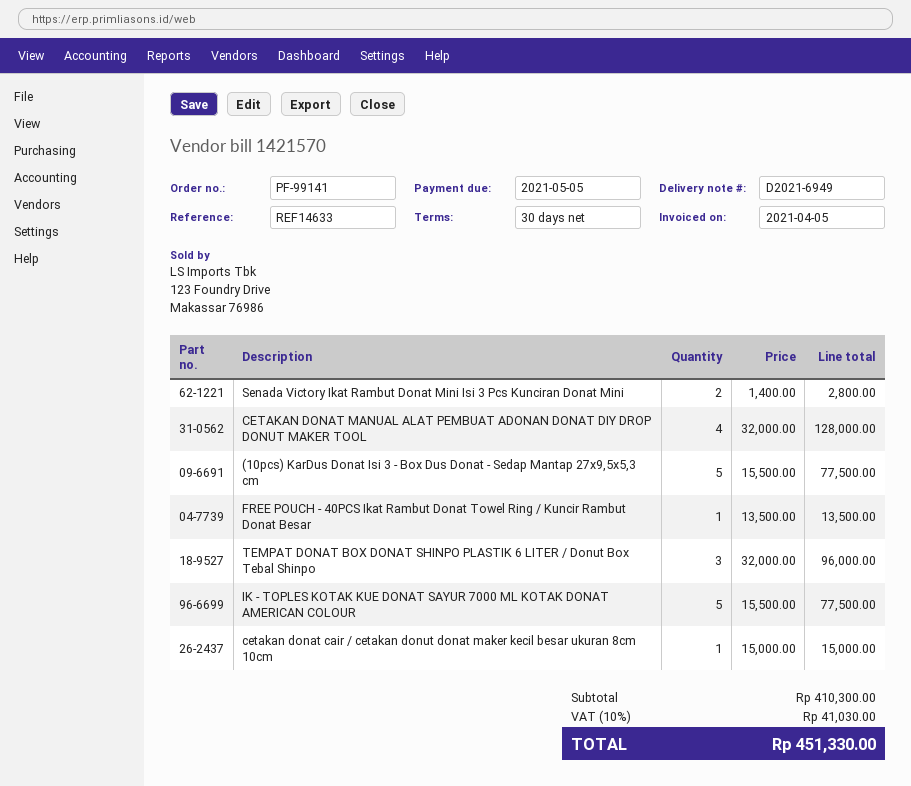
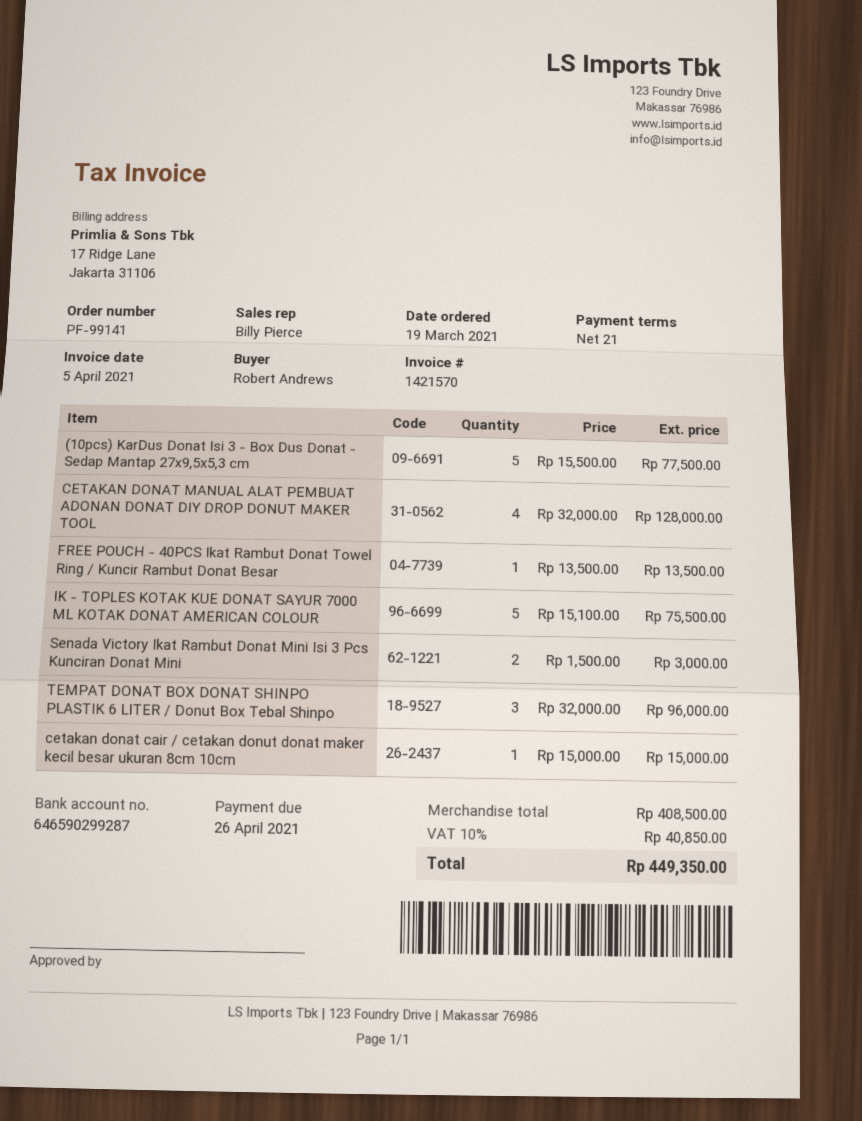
payment terms: 30 days -> 21 days
due date: 2021-05-05 -> 2021-04-26
Senada Victory Ikat Rambut Donat Mini Isi 3 Pcs Kunciran Donat Mini: 2 x 1400.00 = 2800.00 -> 2 x 1500.00 = 3000.00
IK - TOPLES KOTAK KUE DONAT SAYUR 7000 ML KOTAK DONAT AMERICAN COLOUR: 5 x 15500.00 = 77500.00 -> 5 x 15100.00 = 75500.00
subtotal: 410300.00 -> 408500.00
tax: 10% = 41030.00 -> 10% = 40850.00
total: 451330.00 -> 449350.00

